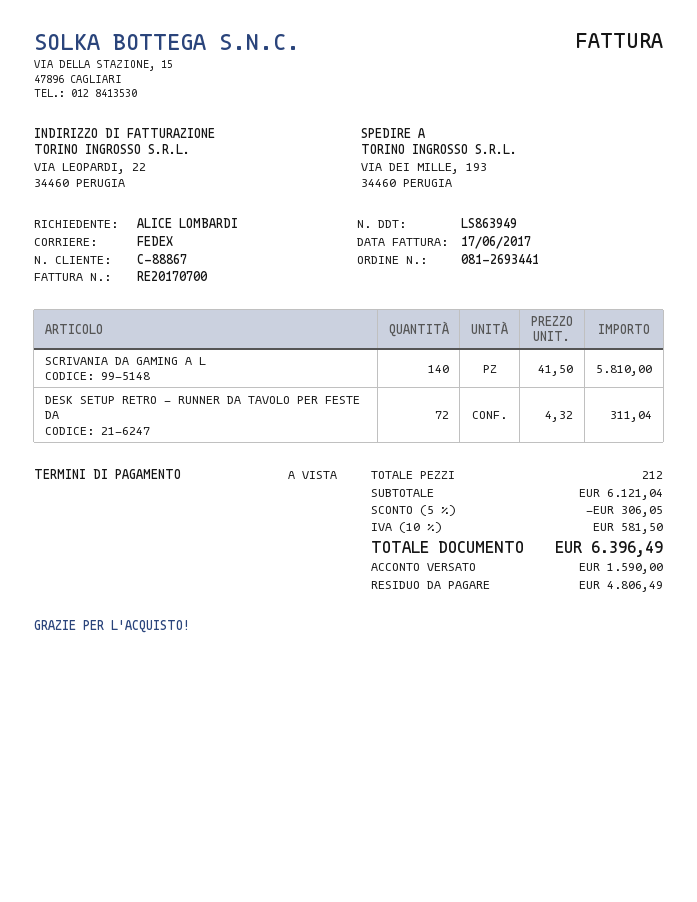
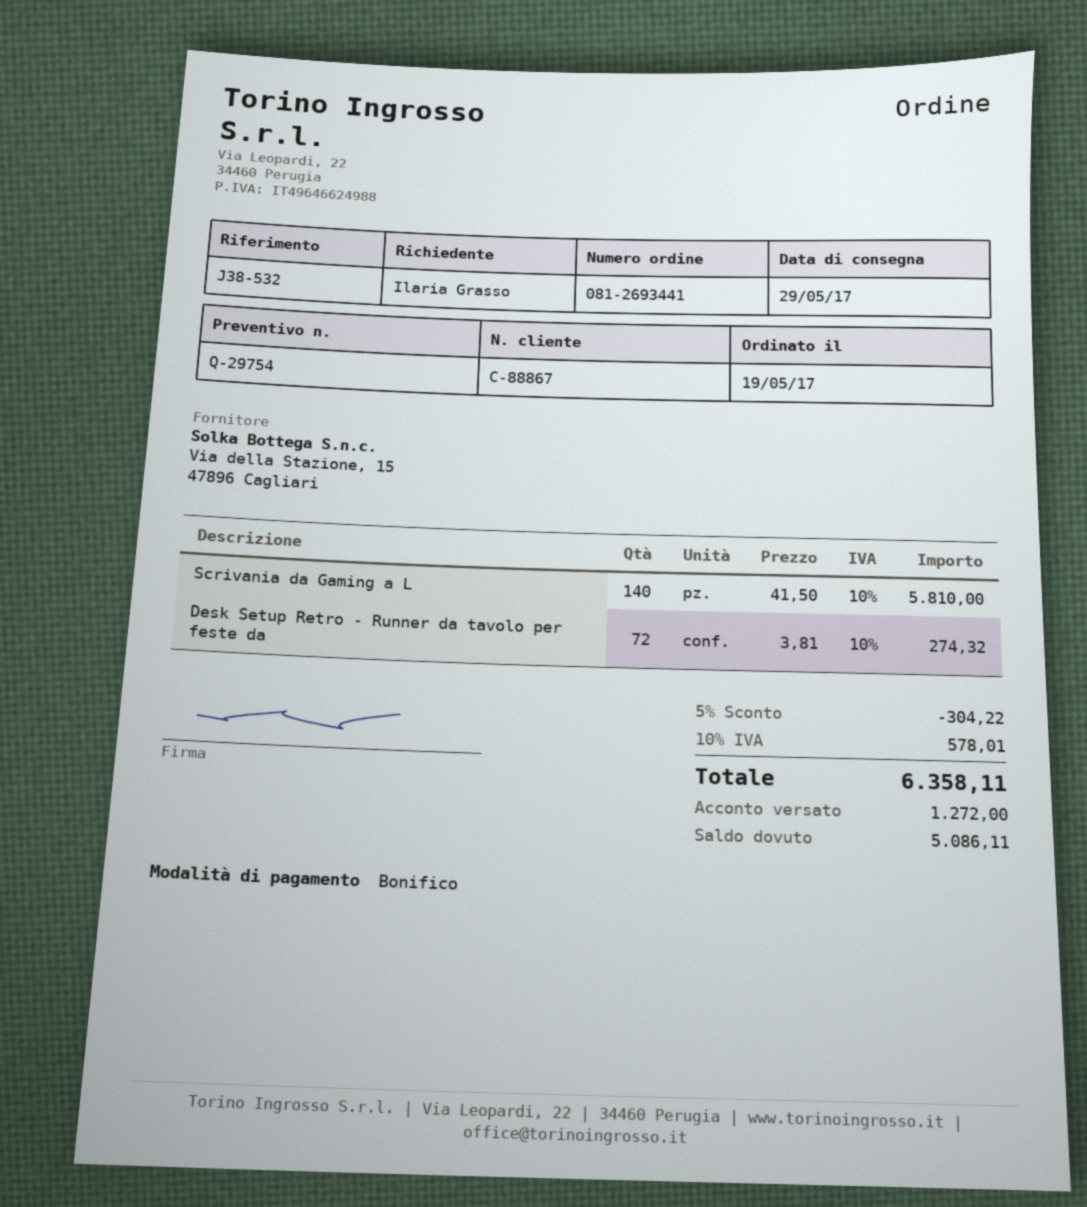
ordered by: ALICE LOMBARDI -> Ilaria Grasso
DESK SETUP RETRO - RUNNER DA TAVOLO PER FESTE DA: 72 x 4.32 = 311.04 -> 72 x 3.81 = 274.32
discount: 5% = 306.05 -> 5% = 304.22
tax: 10% = 581.50 -> 10% = 578.01
total: 6396.49 -> 6358.11
deposit: 1590.00 -> 1272.00
balance: 4806.49 -> 5086.11

